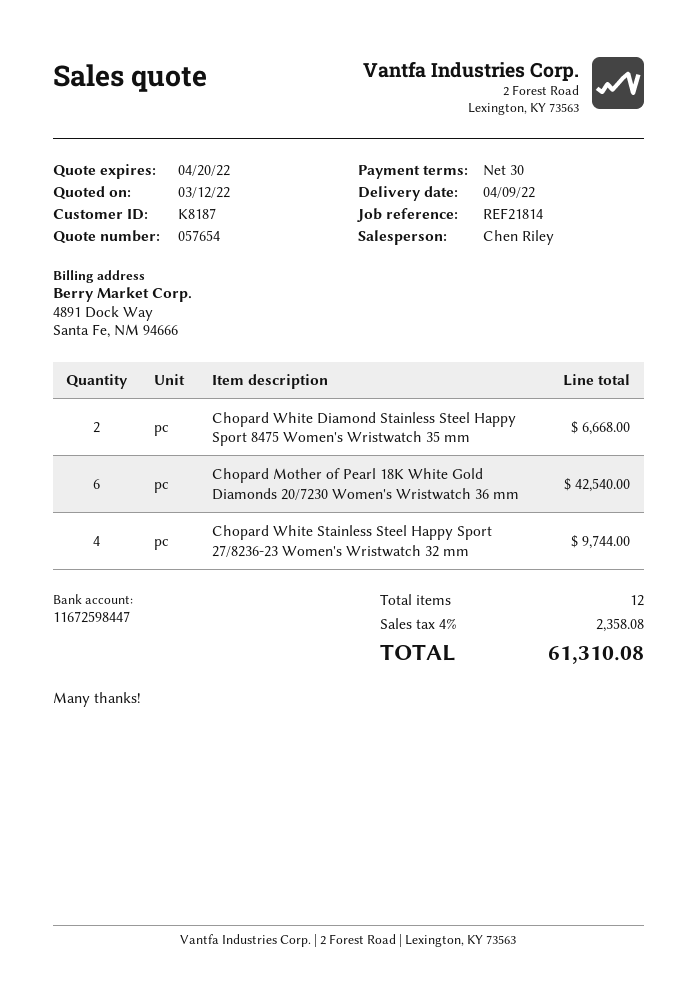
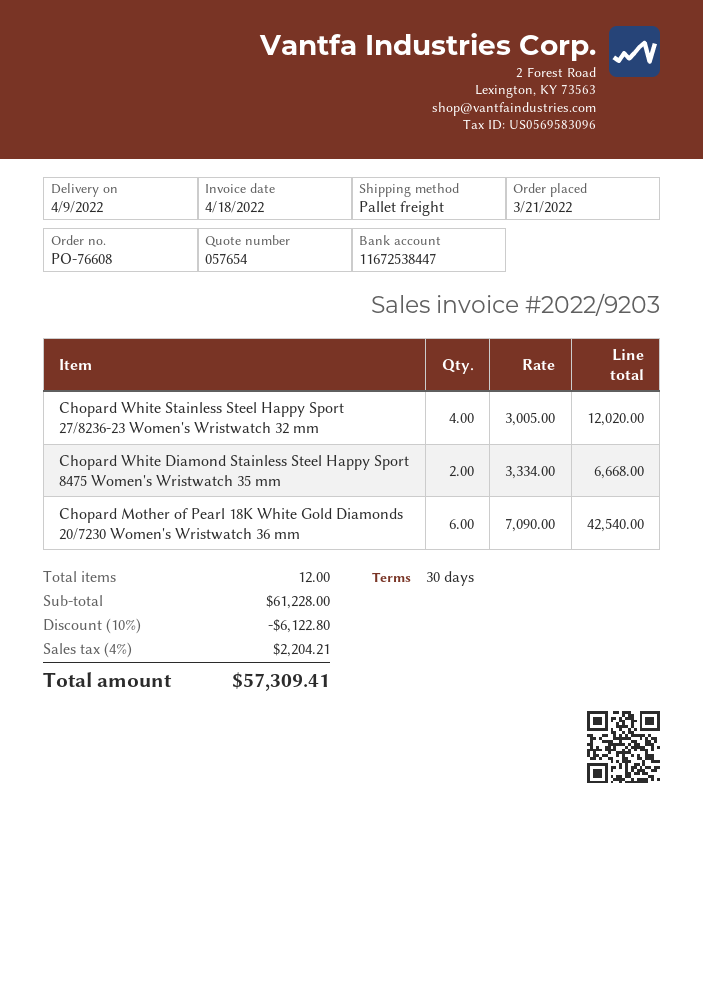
bank account: 11672598447 -> 11672538447
Chopard White Stainless Steel Happy Sport 27/8236-23 Women's Wristwatch 32 mm: 4 for 9744.00 -> 4 for 12020.00
discount: none -> 10% = 6122.80
tax: 4% = 2358.08 -> 4% = 2204.21
total: 61310.08 -> 57309.41

